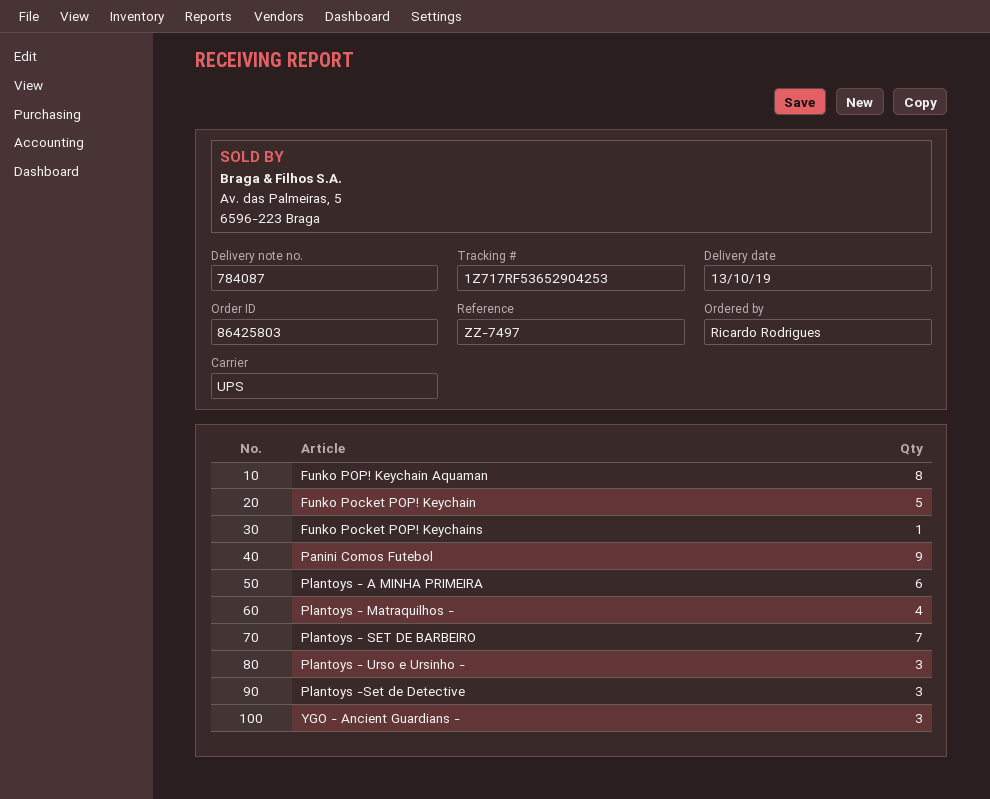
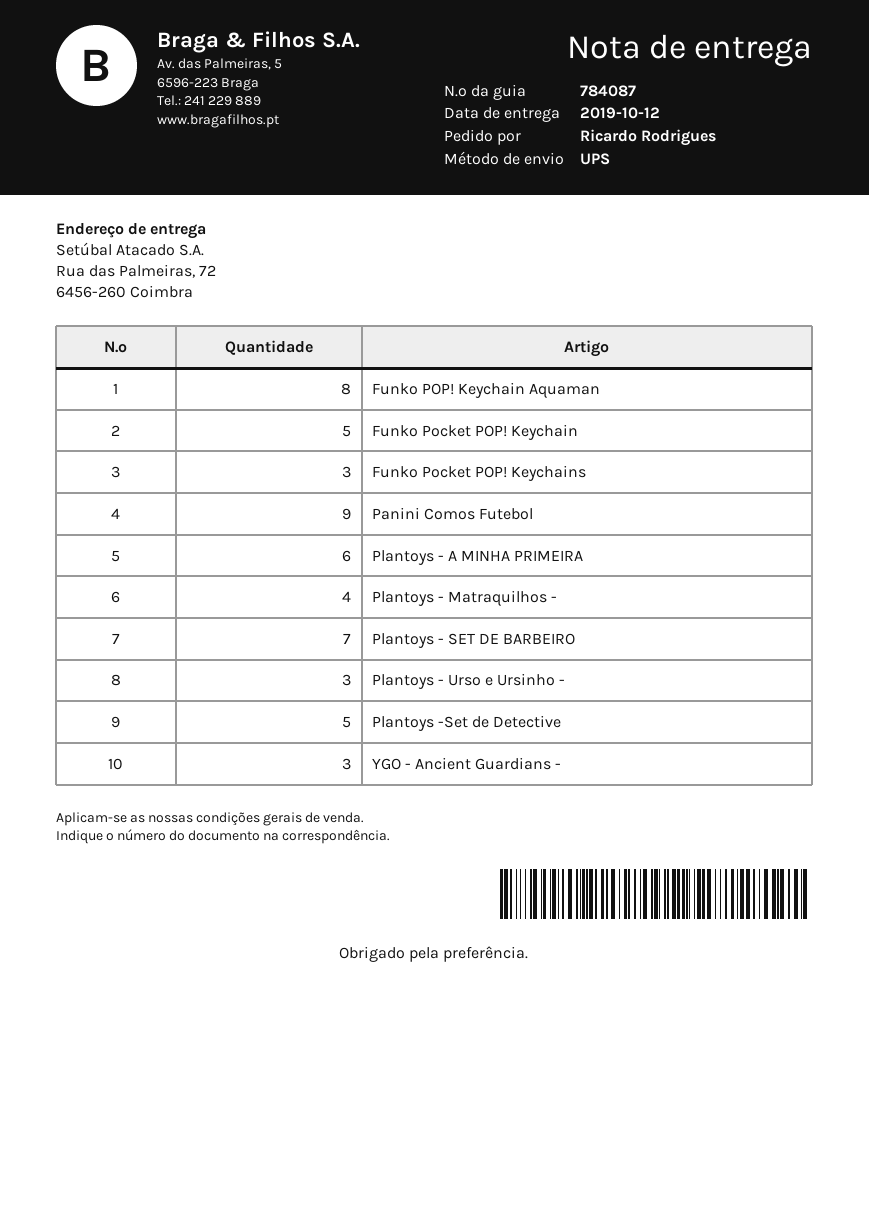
delivery date: 2019-10-13 -> 2019-10-12
Funko Pocket POP! Keychains: 1 -> 3
Plantoys -Set de Detective: 3 -> 5

